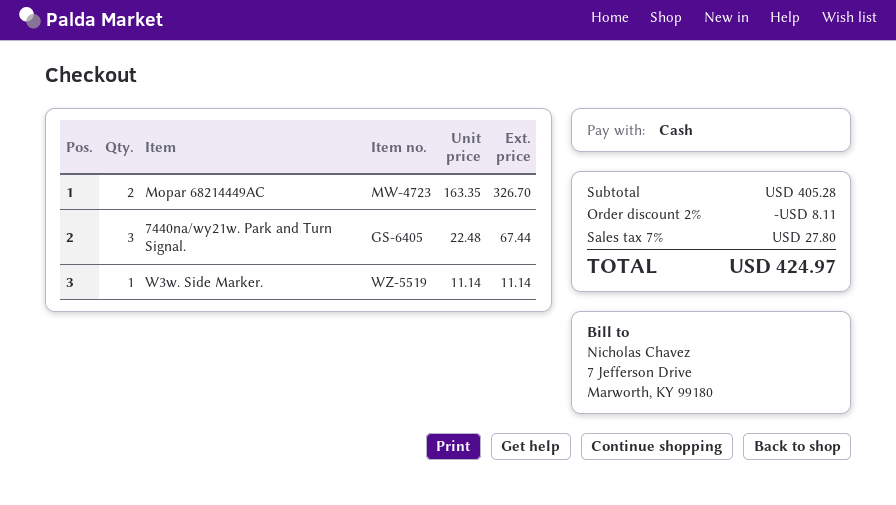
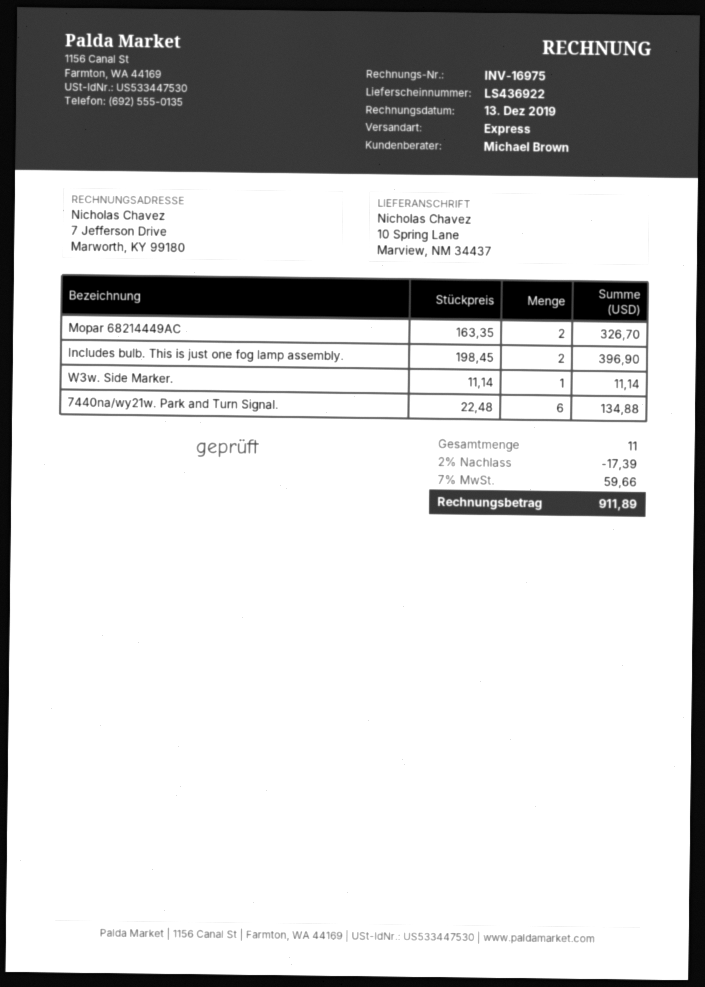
7440na/wy21w. Park and Turn Signal.: 3 x 22.48 = 67.44 -> 6 x 22.48 = 134.88
Includes bulb. This is just one fog lamp assembly.: none -> 2 x 198.45 = 396.90
discount: 2% = 8.11 -> 2% = 17.39
tax: 7% = 27.80 -> 7% = 59.66
total: 424.97 -> 911.89

